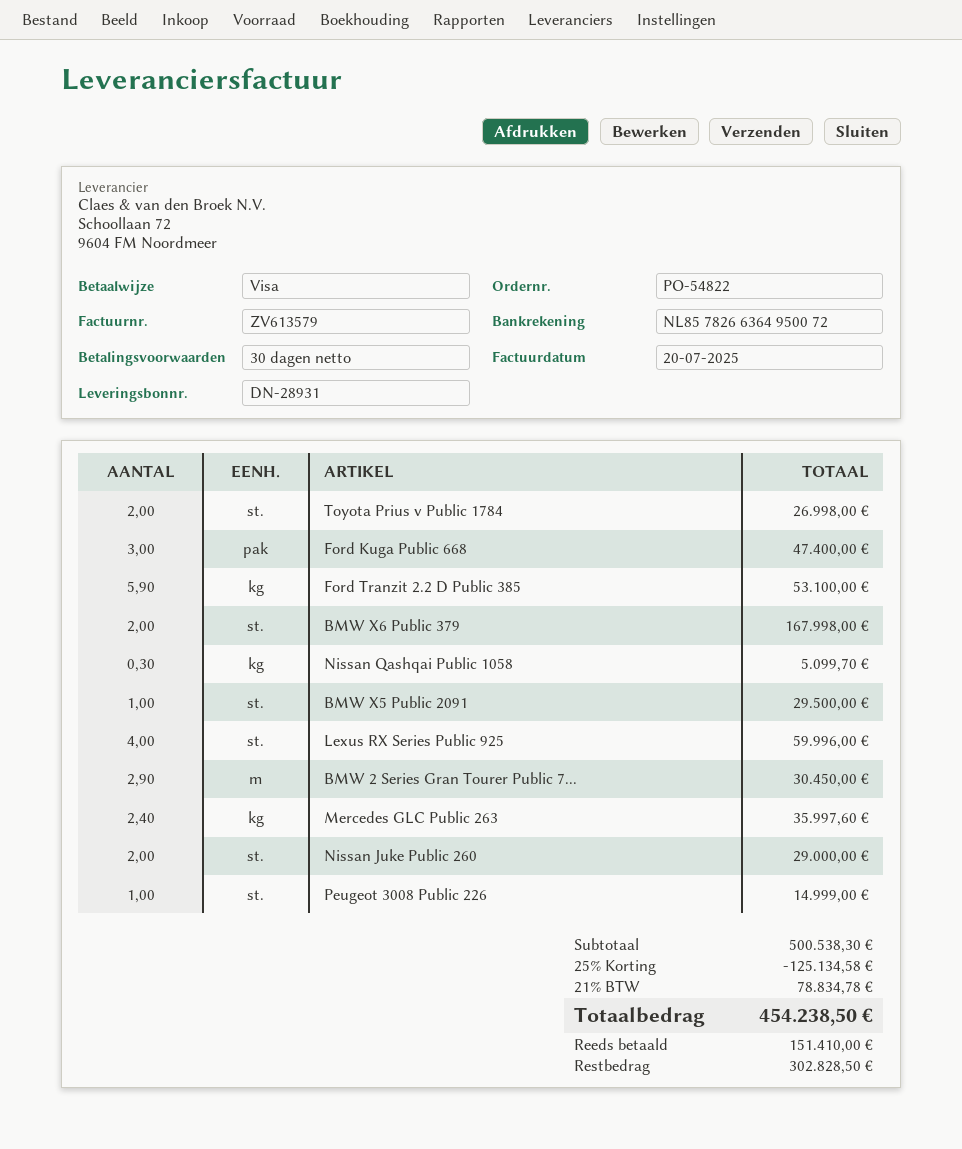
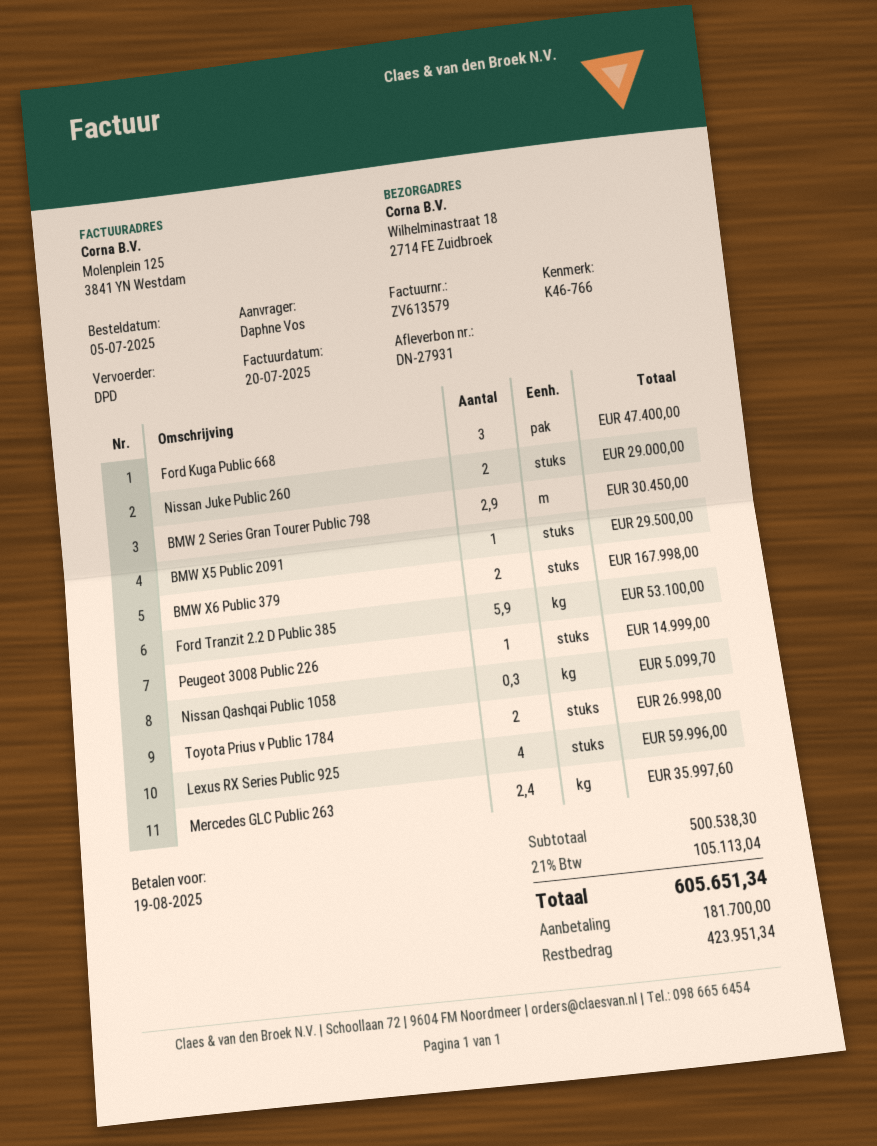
delivery note number: DN-28931 -> DN-27931
discount: 25% = 125134.58 -> none
tax: 21% = 78834.78 -> 21% = 105113.04
total: 454238.50 -> 605651.34
deposit: 151410.00 -> 181700.00
balance: 302828.50 -> 423951.34

